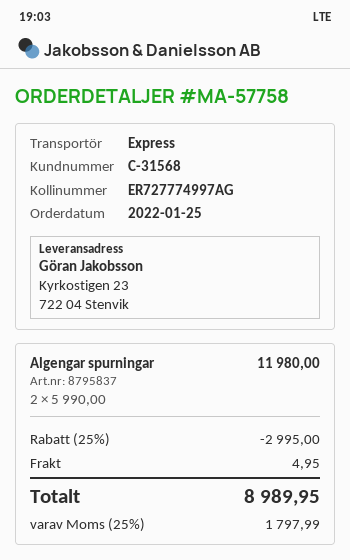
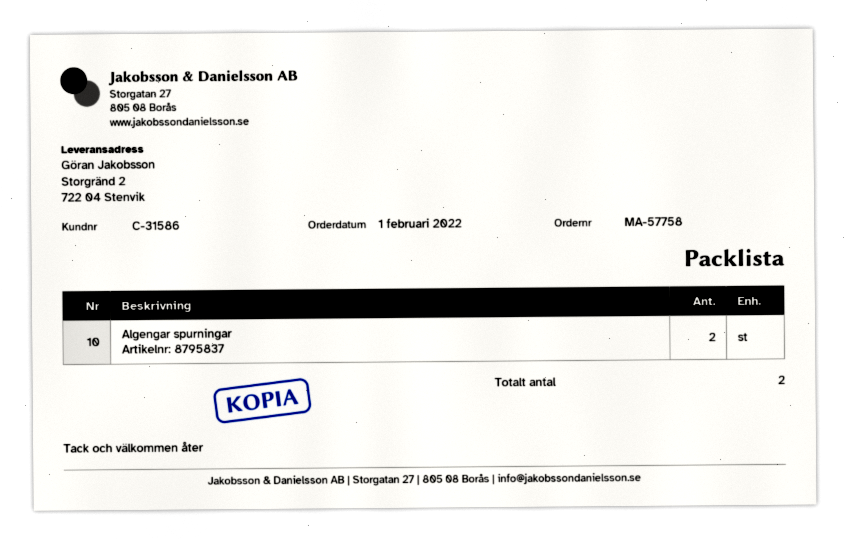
order date: 2022-01-25 -> 2022-02-01
customer number: C-31568 -> C-31586
ship to: Kyrkostigen 23, 722 04 Stenvik -> Storgränd 2, 722 04 Stenvik

